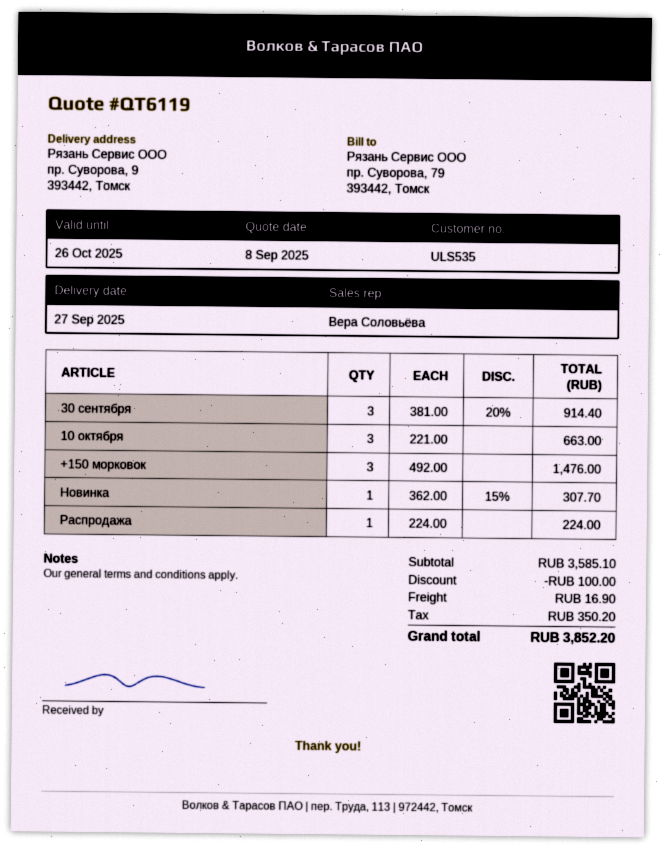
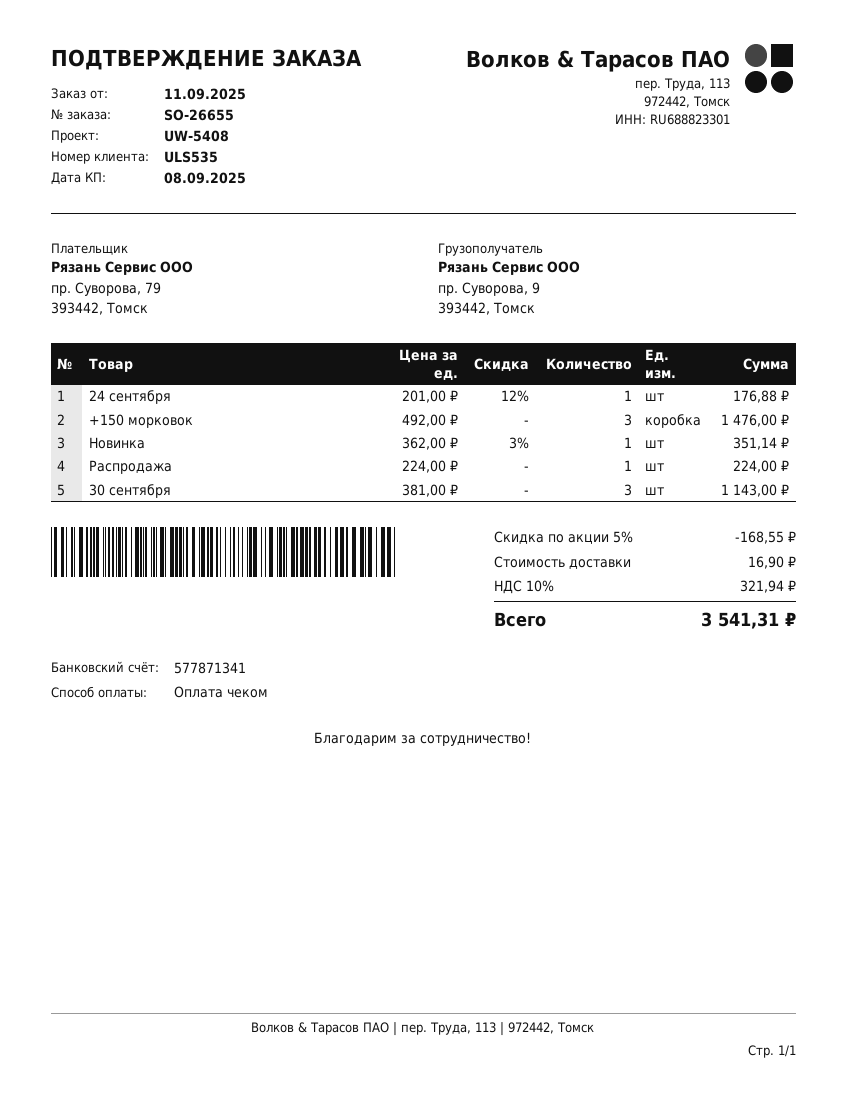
30 сентября: 3 x 381.00 - 20% = 914.40 -> 3 x 381.00 = 1143.00
10 октября: 3 x 221.00 = 663.00 -> none
Новинка: 1 x 362.00 - 15% = 307.70 -> 1 x 362.00 - 3% = 351.14
24 сентября: none -> 1 x 201.00 - 12% = 176.88
discount: 100.00 -> 168.55
tax: 350.20 -> 321.94
total: 3852.20 -> 3541.31

